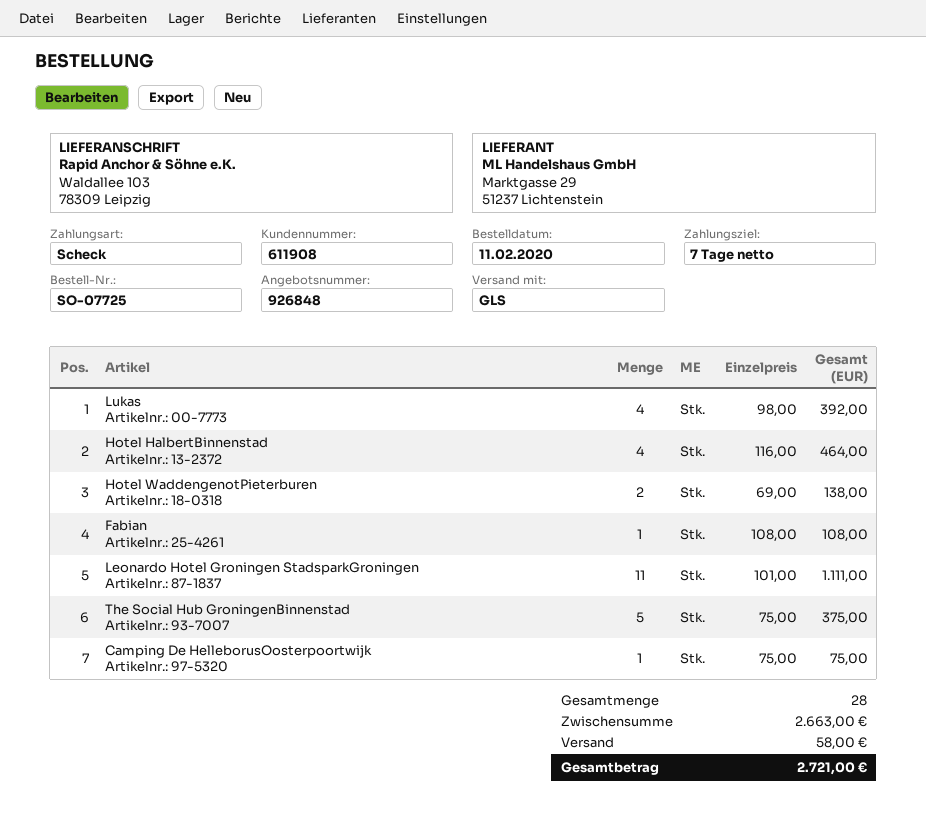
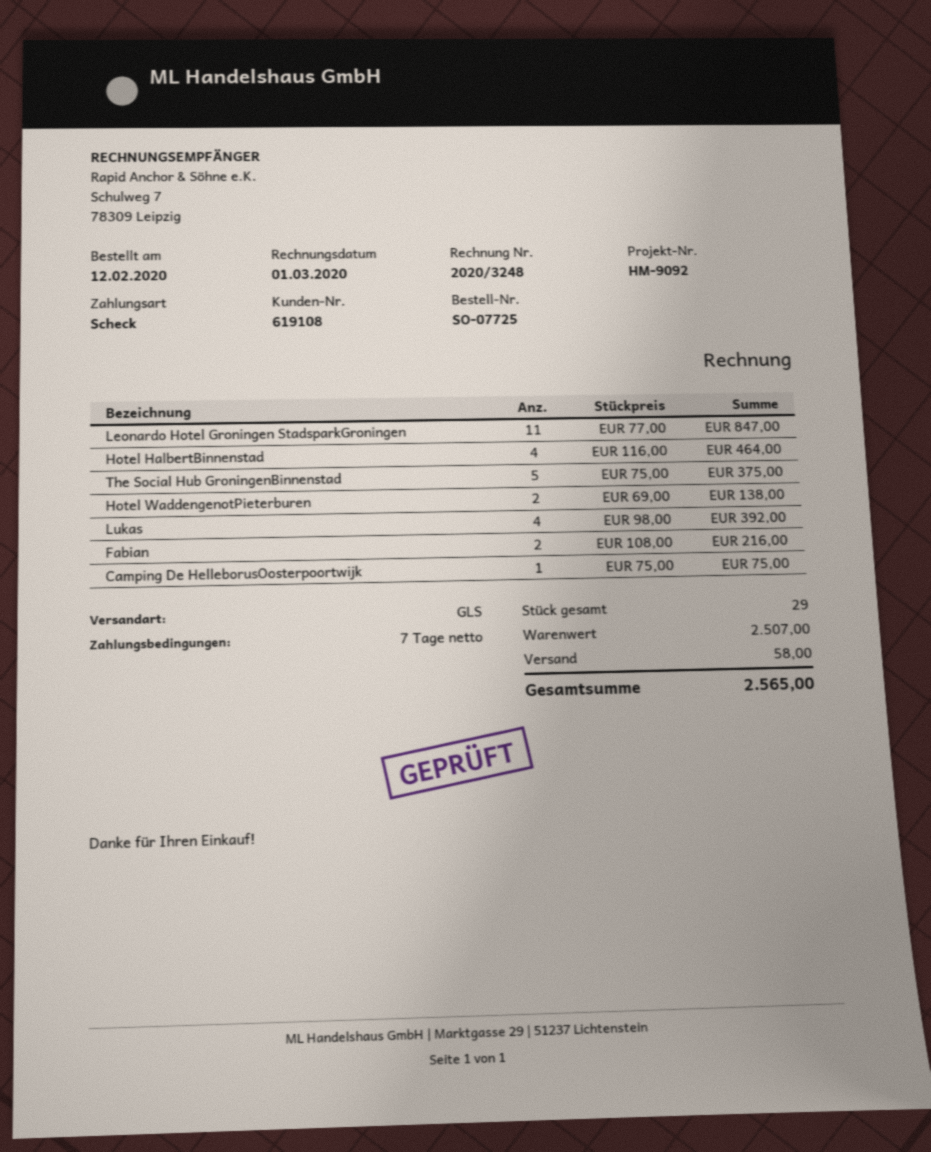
order date: 2020-02-11 -> 2020-02-12
customer number: 611908 -> 619108
Fabian: 1 x 108.00 = 108.00 -> 2 x 108.00 = 216.00
Leonardo Hotel Groningen StadsparkGroningen: 11 x 101.00 = 1111.00 -> 11 x 77.00 = 847.00
total quantity: 28 -> 29
subtotal: 2663.00 -> 2507.00
total: 2721.00 -> 2565.00

